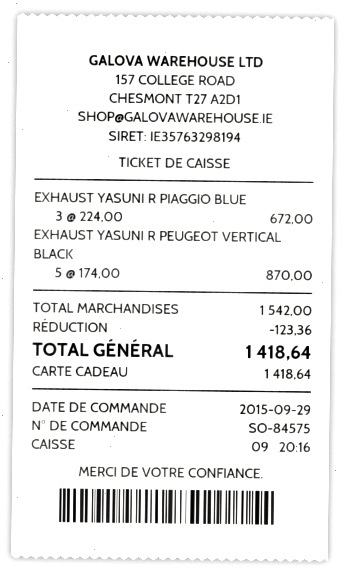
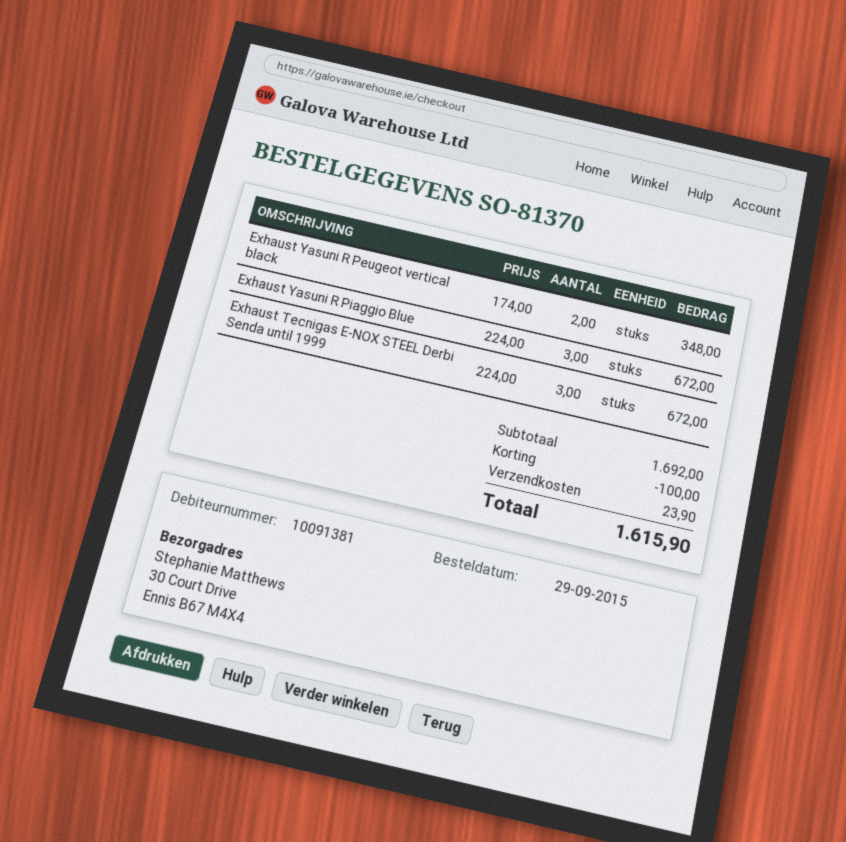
order number: SO-84575 -> SO-81370
EXHAUST YASUNI R PEUGEOT VERTICAL BLACK: 5 x 174.00 = 870.00 -> 2 x 174.00 = 348.00
Exhaust Tecnigas E-NOX STEEL Derbi Senda until 1999: none -> 3 x 224.00 = 672.00
subtotal: 1542.00 -> 1692.00
discount: 123.36 -> 100.00
shipping: none -> 23.90
total: 1418.64 -> 1615.90

